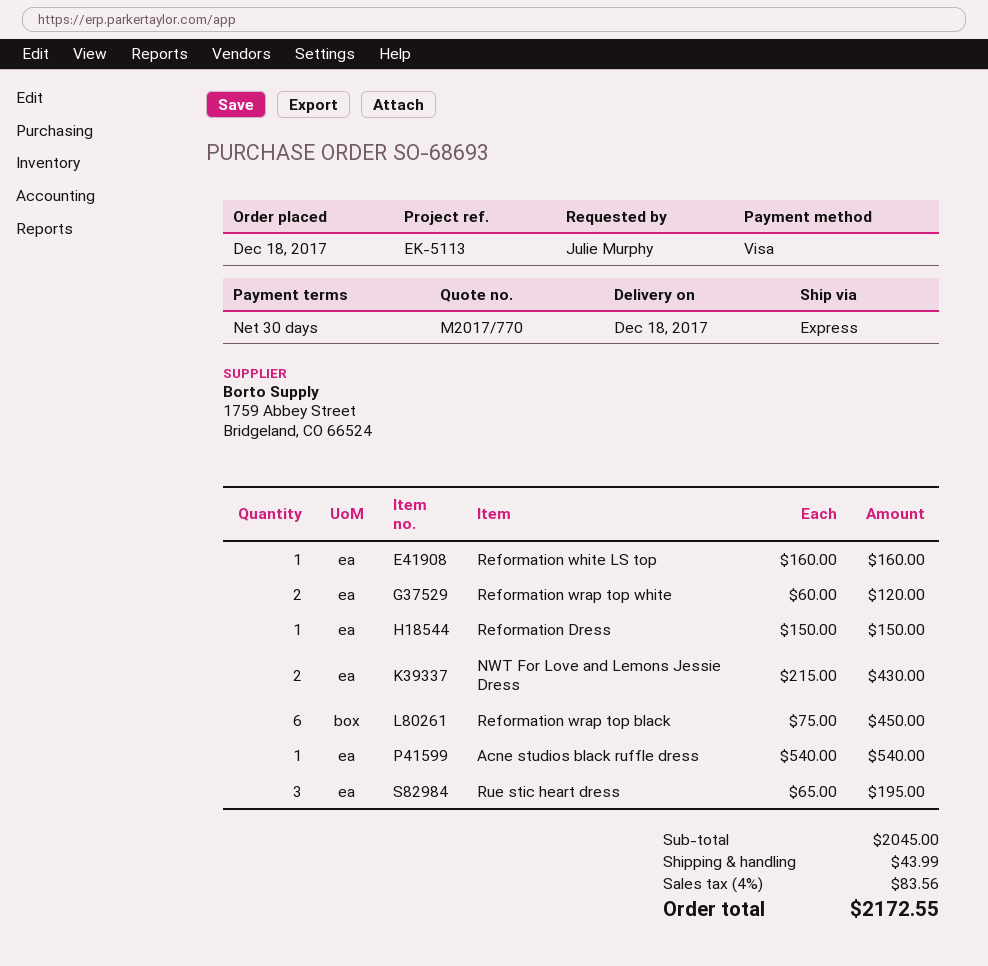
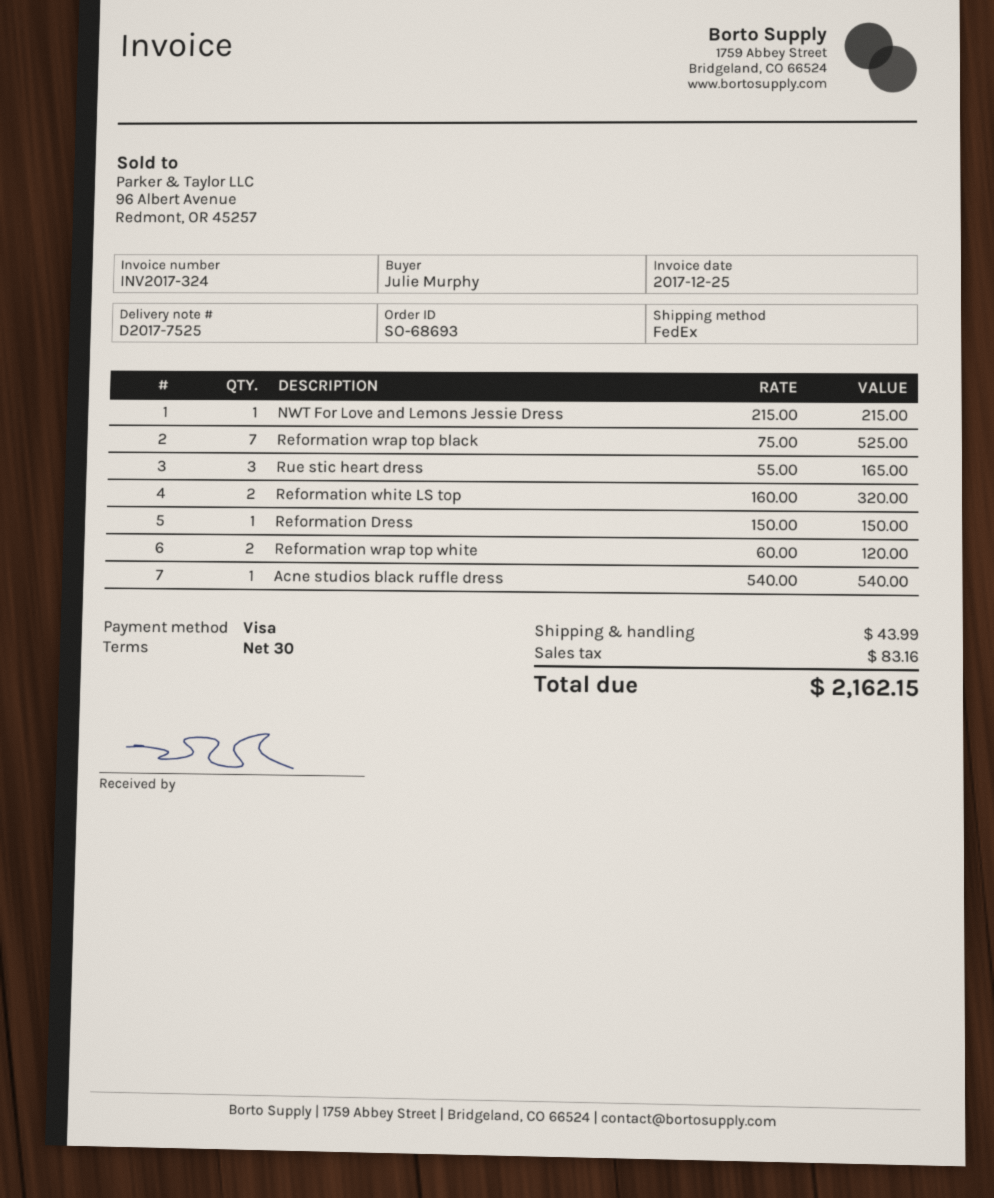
shipping method: express -> FedEx
Reformation white LS top: 1 x 160.00 = 160.00 -> 2 x 160.00 = 320.00
NWT For Love and Lemons Jessie Dress: 2 x 215.00 = 430.00 -> 1 x 215.00 = 215.00
Reformation wrap top black: 6 x 75.00 = 450.00 -> 7 x 75.00 = 525.00
Rue stic heart dress: 3 x 65.00 = 195.00 -> 3 x 55.00 = 165.00
tax: 83.56 -> 83.16
total: 2172.55 -> 2162.15

